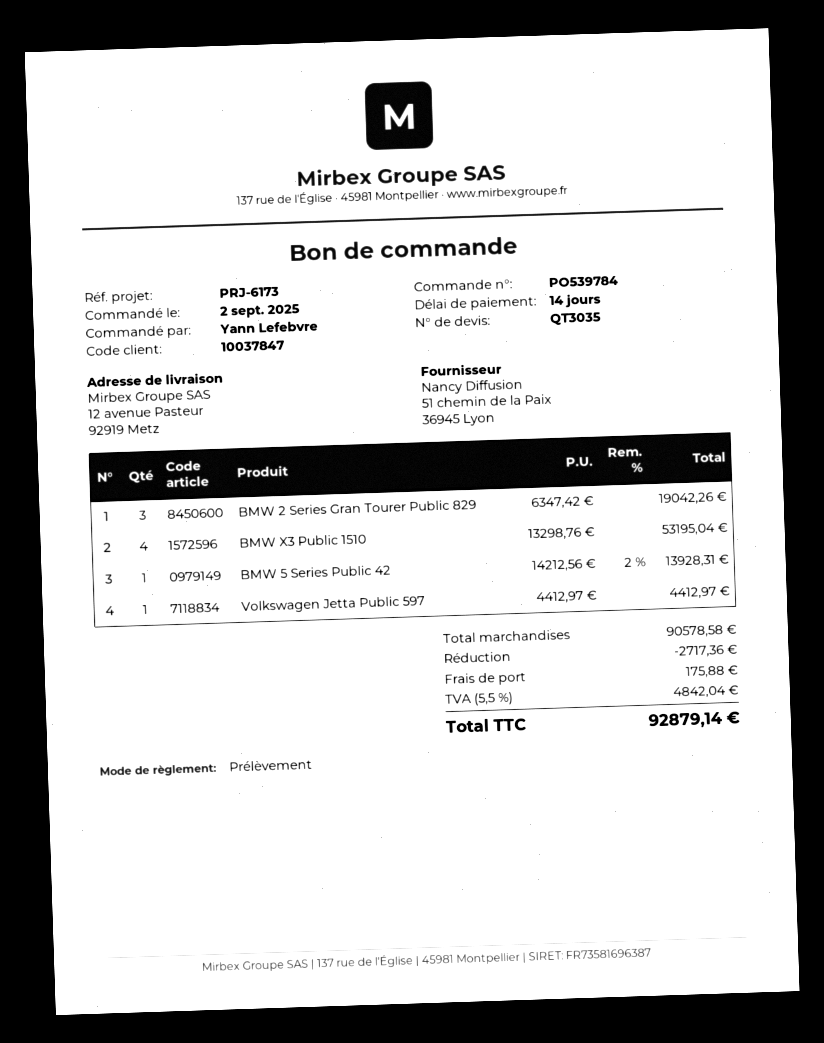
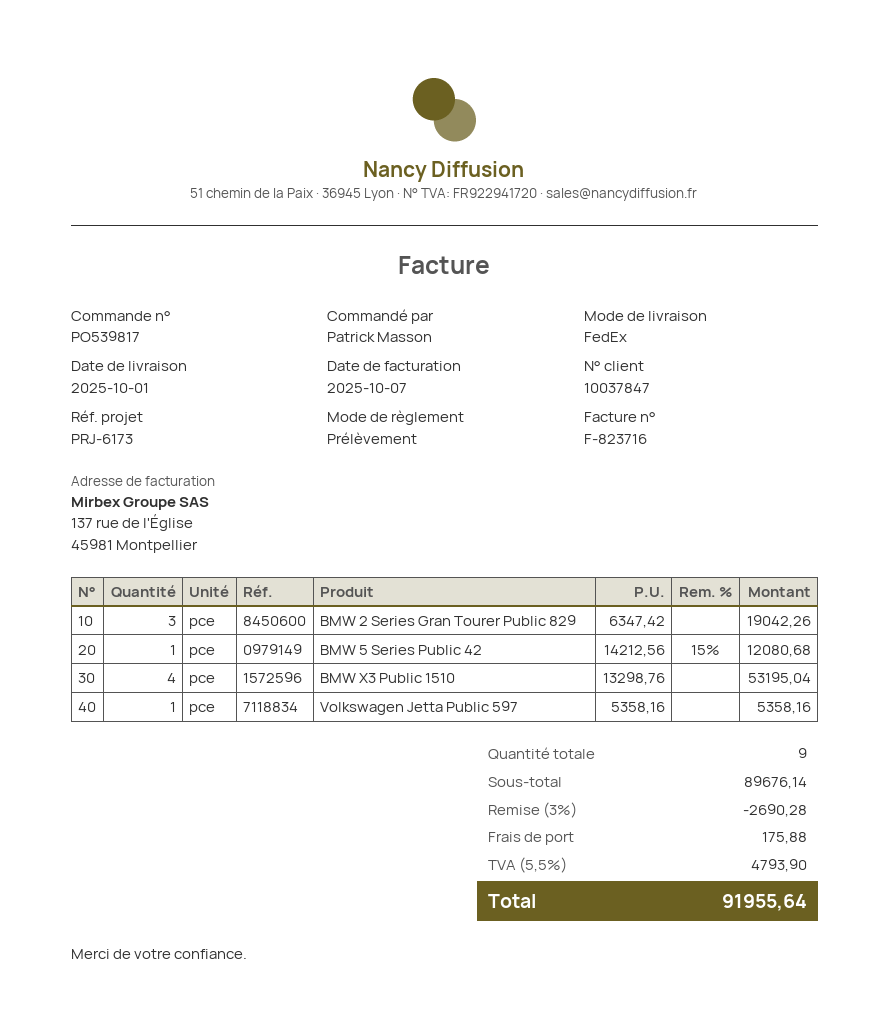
order number: PO539784 -> PO539817
ordered by: Yann Lefebvre -> Patrick Masson
BMW 5 Series Public 42: 1 x 14212.56 - 2% = 13928.31 -> 1 x 14212.56 - 15% = 12080.68
Volkswagen Jetta Public 597: 1 x 4412.97 = 4412.97 -> 1 x 5358.16 = 5358.16
subtotal: 90578.58 -> 89676.14
discount: 2717.36 -> 2690.28
tax: 5.5% = 4842.04 -> 5.5% = 4793.90
total: 92879.14 -> 91955.64

